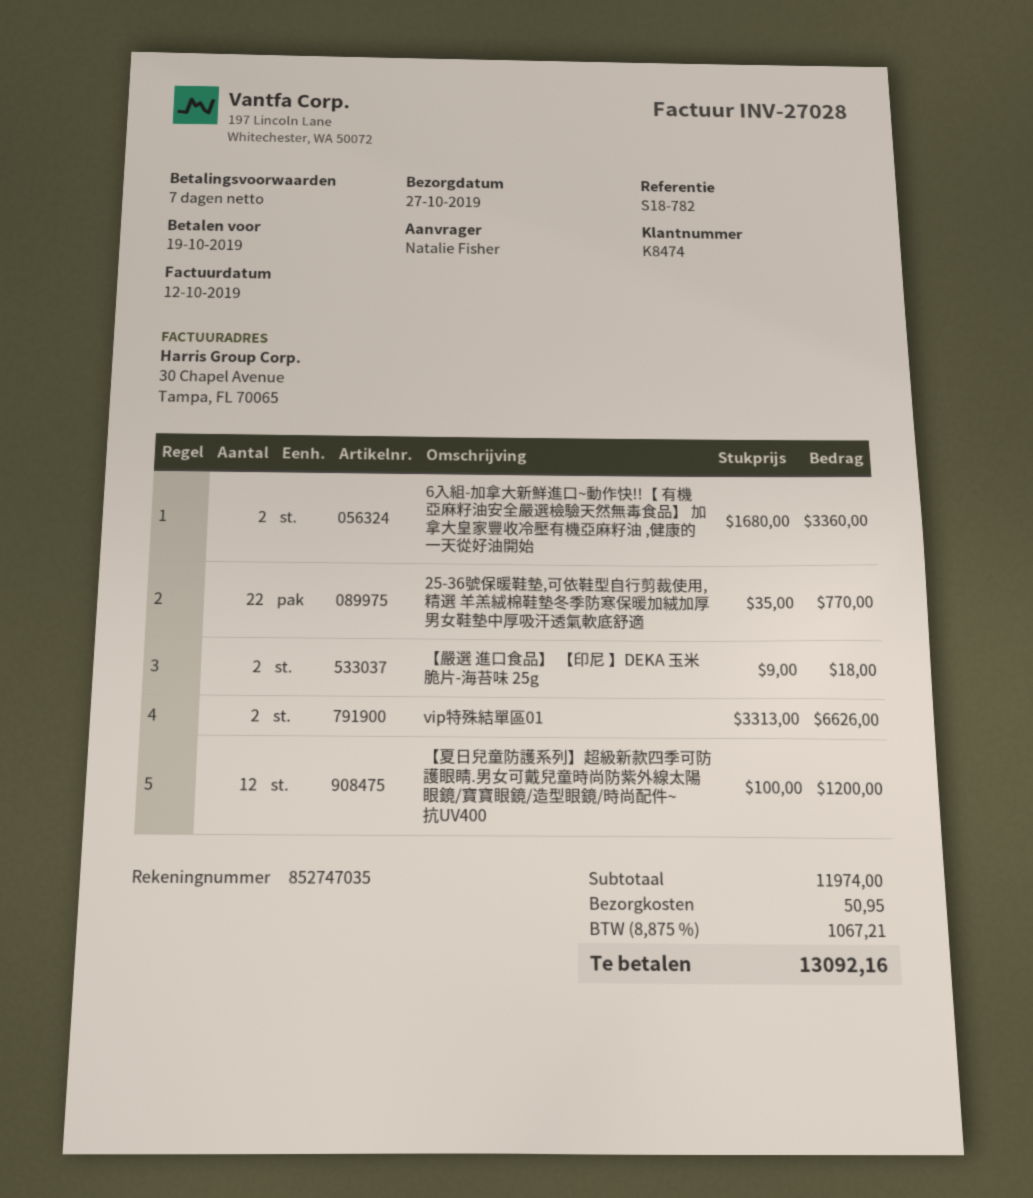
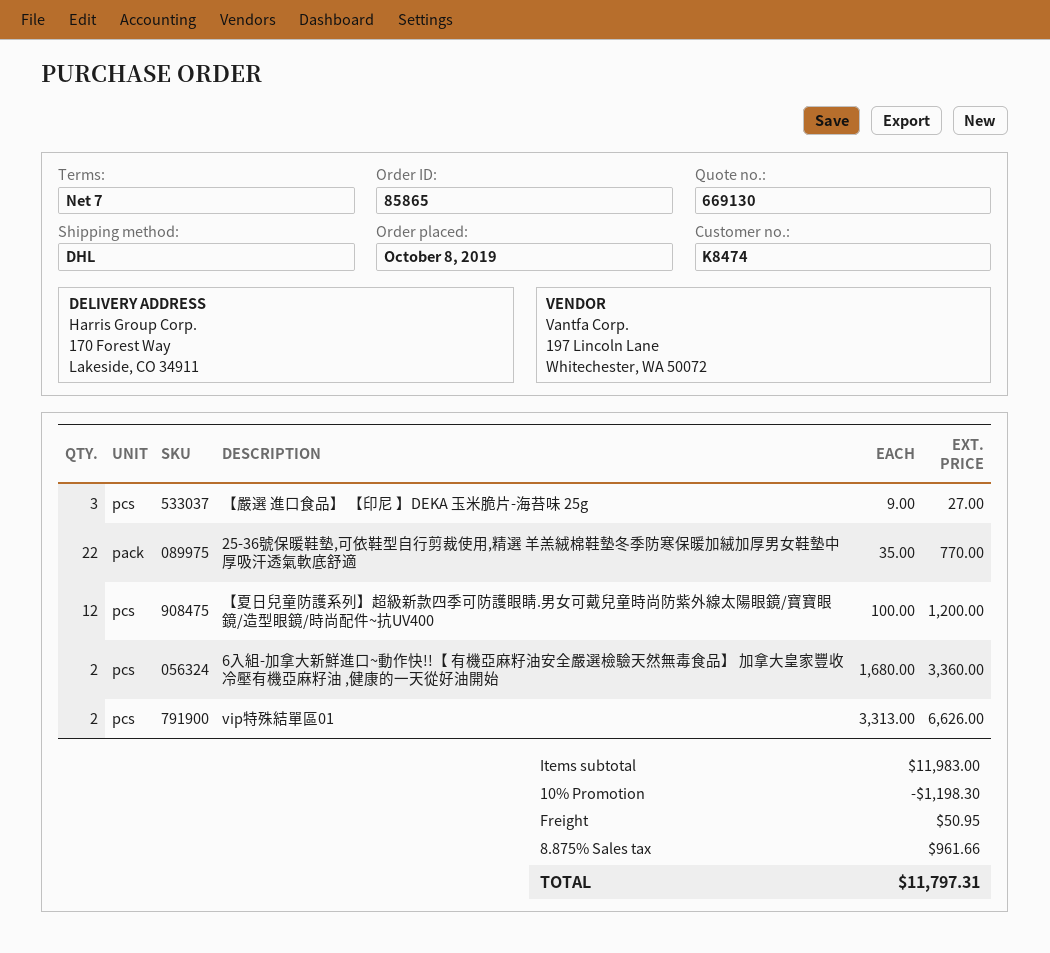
【嚴選 進口食品】 【印尼 】DEKA 玉米脆片-海苔味 25g: 2 x 9.00 = 18.00 -> 3 x 9.00 = 27.00
subtotal: 11974.00 -> 11983.00
discount: none -> 10% = 1198.30
tax: 8.875% = 1067.21 -> 8.875% = 961.66
total: 13092.16 -> 11797.31

